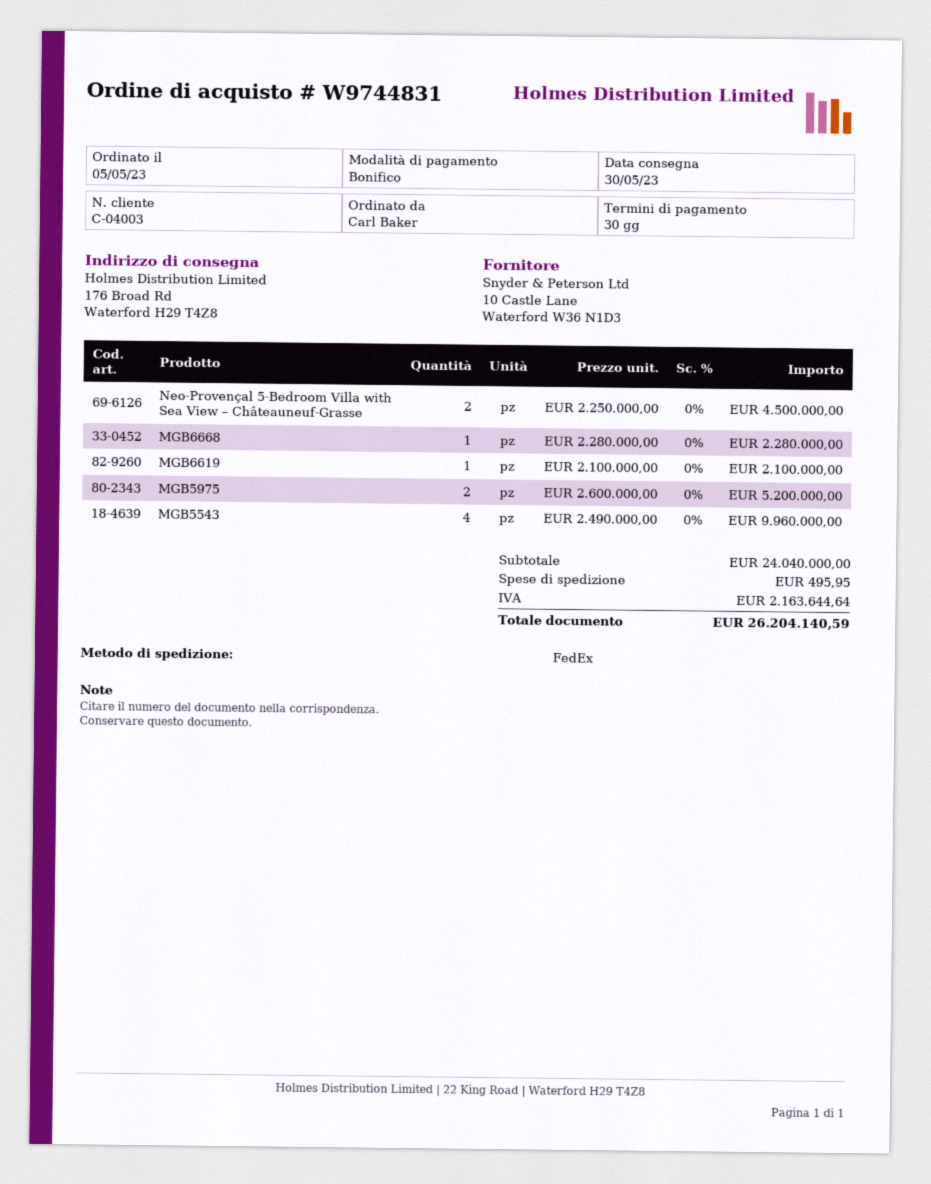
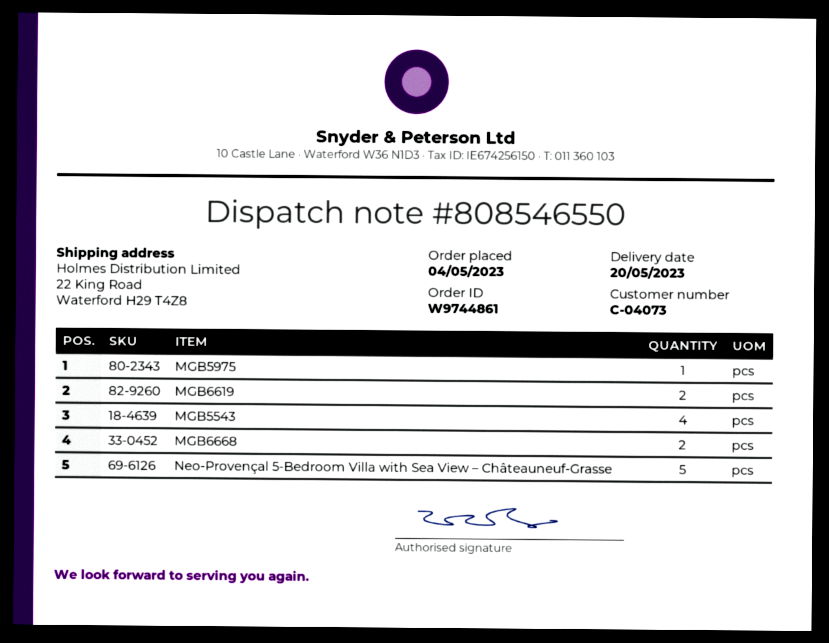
order number: W9744831 -> W9744861
order date: 2023-05-05 -> 2023-05-04
delivery date: 2023-05-30 -> 2023-05-20
customer number: C-04003 -> C-04073
ship to: 176 Broad Rd, Waterford H29 T4Z8 -> 22 King Road, Waterford H29 T4Z8
Neo-Provençal 5-Bedroom Villa with Sea View – Châteauneuf-Grasse: 2 -> 5
MGB6668: 1 -> 2
MGB6619: 1 -> 2
MGB5975: 2 -> 1

